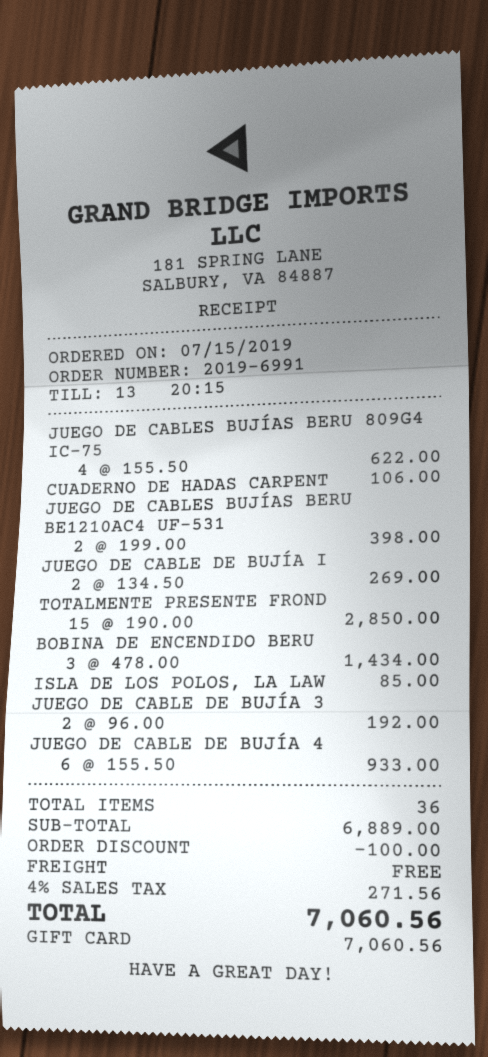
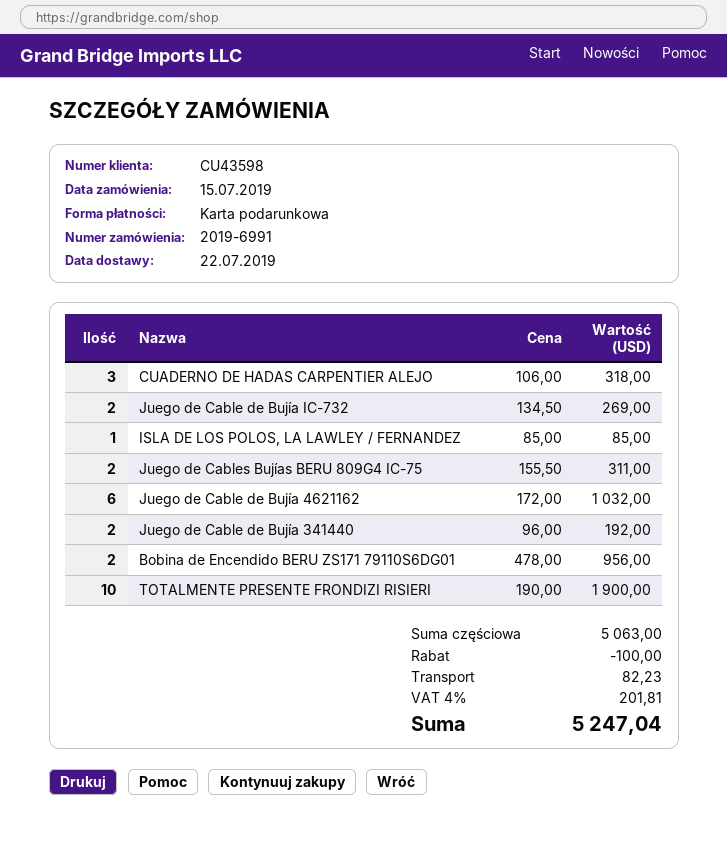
JUEGO DE CABLES BUJÍAS BERU 809G4 IC-75: 4 x 155.50 = 622.00 -> 2 x 155.50 = 311.00
CUADERNO DE HADAS CARPENT: 1 x 106.00 = 106.00 -> 3 x 106.00 = 318.00
JUEGO DE CABLES BUJÍAS BERU BE1210AC4 UF-531: 2 x 199.00 = 398.00 -> none
TOTALMENTE PRESENTE FROND: 15 x 190.00 = 2850.00 -> 10 x 190.00 = 1900.00
BOBINA DE ENCENDIDO BERU: 3 x 478.00 = 1434.00 -> 2 x 478.00 = 956.00
JUEGO DE CABLE DE BUJÍA 4: 6 x 155.50 = 933.00 -> 6 x 172.00 = 1032.00
subtotal: 6889.00 -> 5063.00
shipping: 0.00 -> 82.23
tax: 4% = 271.56 -> 4% = 201.81
total: 7060.56 -> 5247.04

